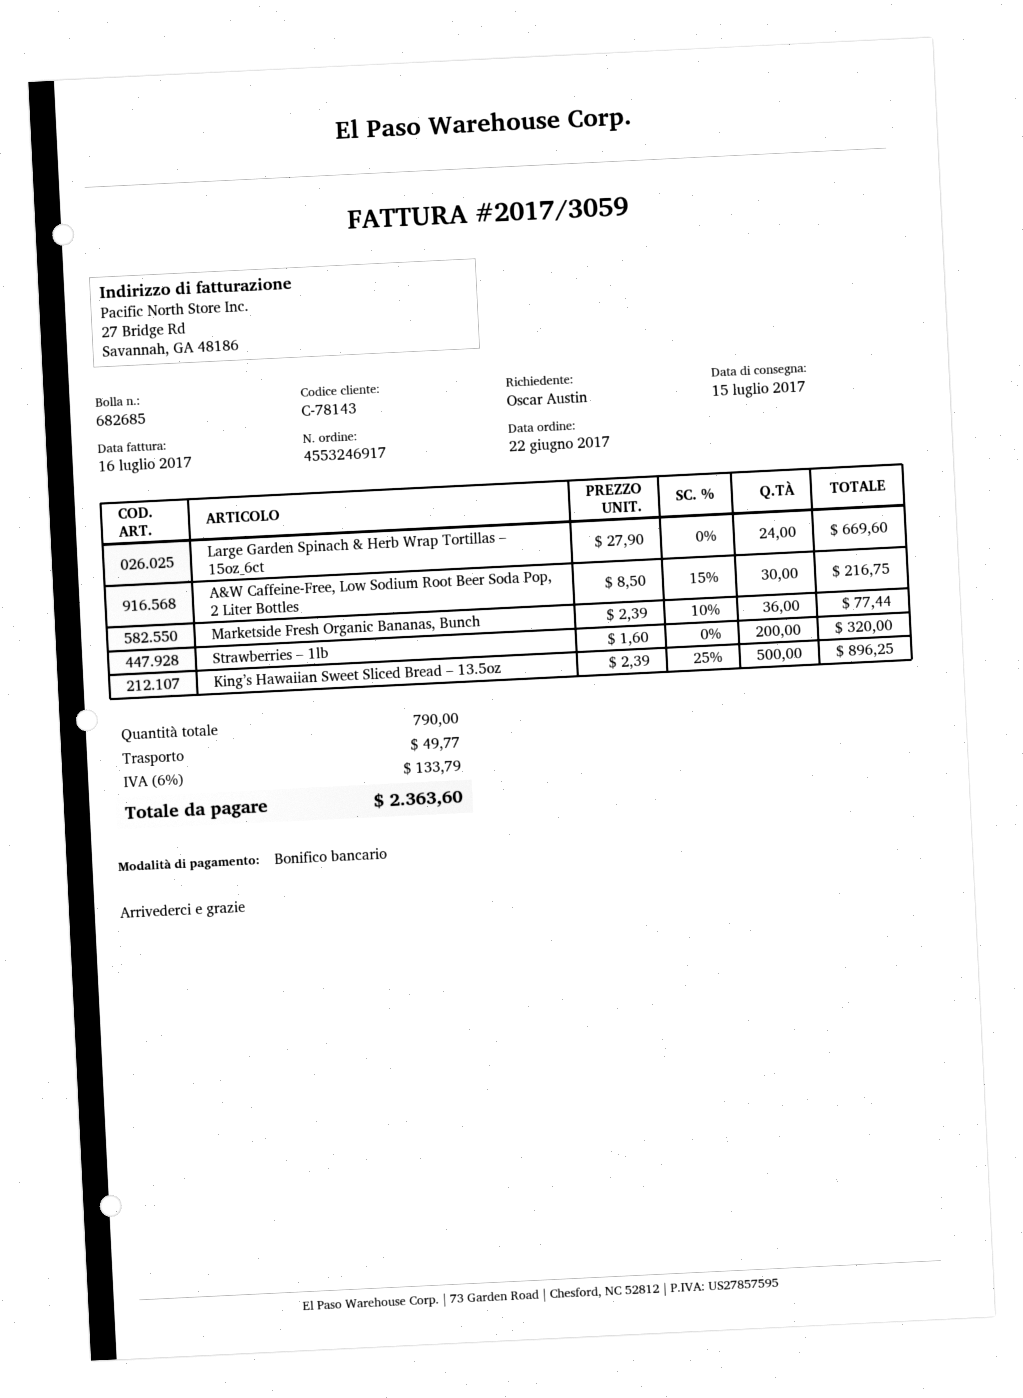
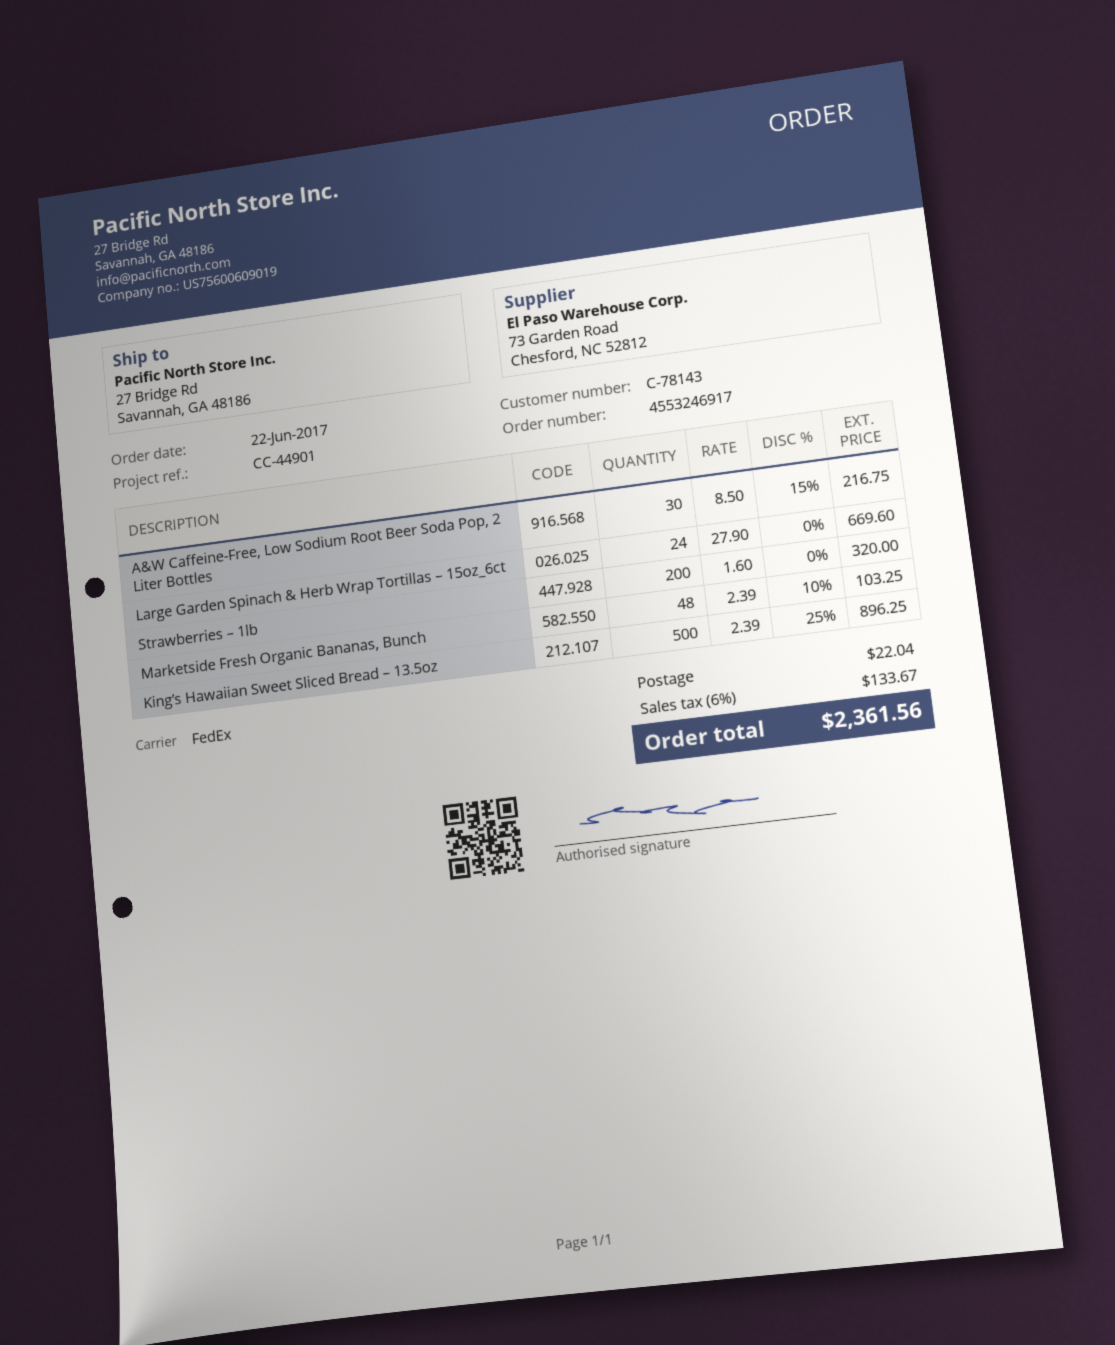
Marketside Fresh Organic Bananas, Bunch: 36 x 2.39 - 10% = 77.44 -> 48 x 2.39 - 10% = 103.25
shipping: 49.77 -> 22.04
tax: 6% = 133.79 -> 6% = 133.67
total: 2363.60 -> 2361.56

